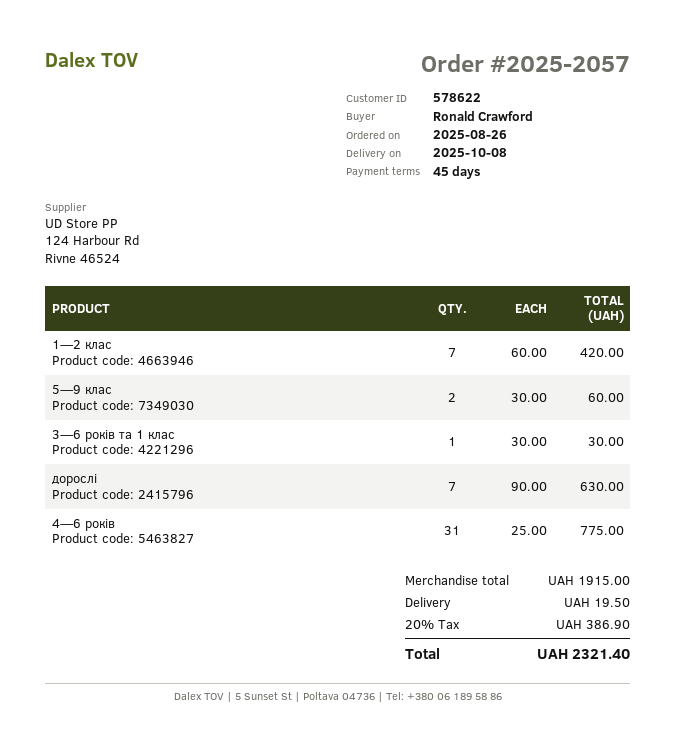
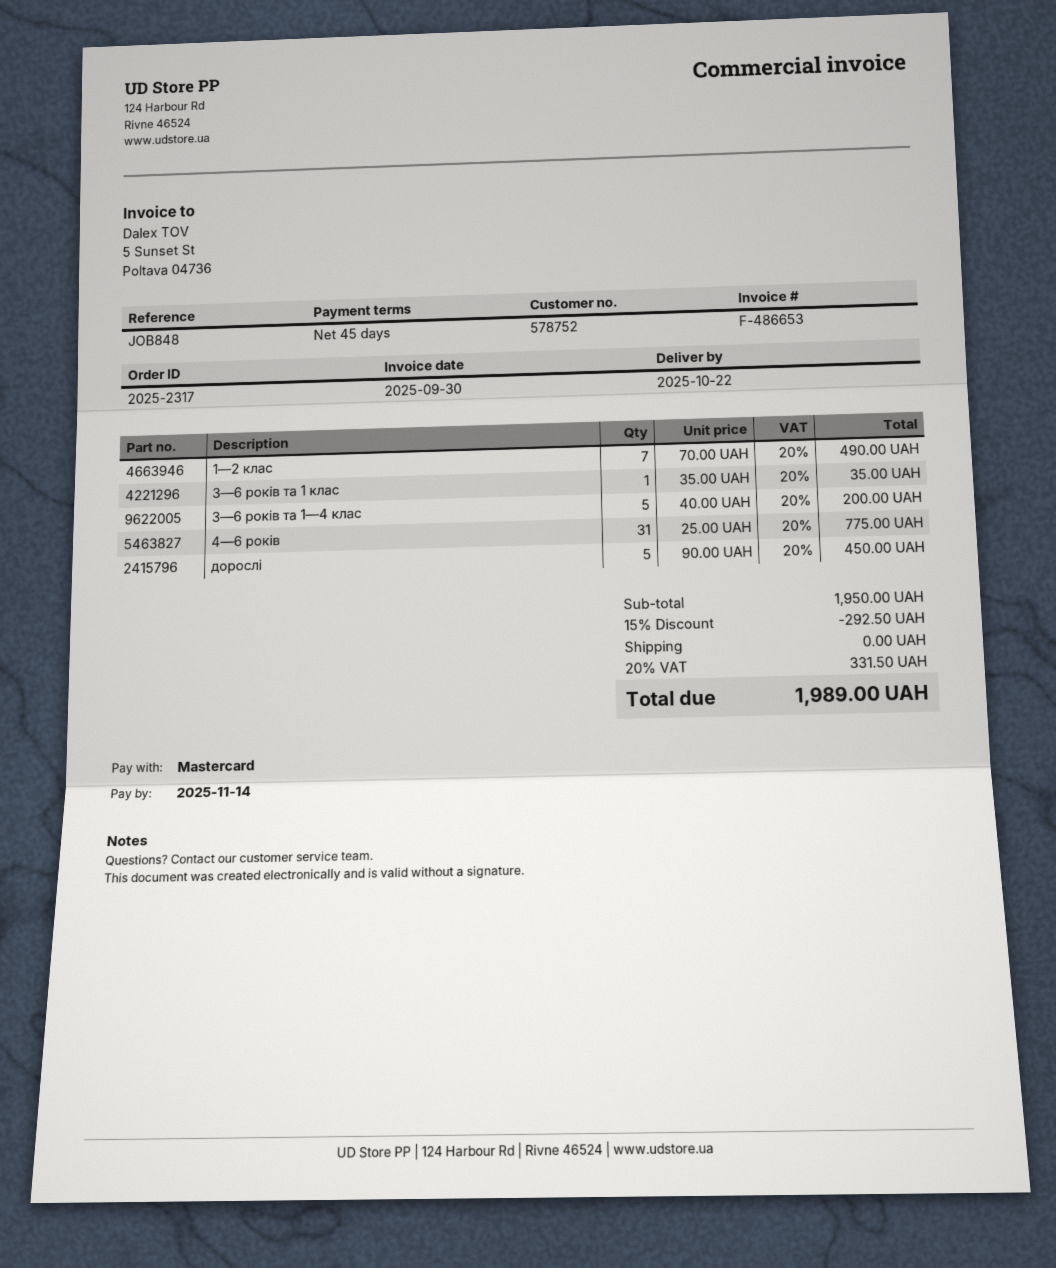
order number: 2025-2057 -> 2025-2317
delivery date: 2025-10-08 -> 2025-10-22
customer number: 578622 -> 578752
1—2 клас: 7 x 60.00 = 420.00 -> 7 x 70.00 = 490.00
5—9 клас: 2 x 30.00 = 60.00 -> none
3—6 років та 1 клас: 1 x 30.00 = 30.00 -> 1 x 35.00 = 35.00
дорослі: 7 x 90.00 = 630.00 -> 5 x 90.00 = 450.00
3—6 років та 1—4 клас: none -> 5 x 40.00 = 200.00
subtotal: 1915.00 -> 1950.00
discount: none -> 15% = 292.50
shipping: 19.50 -> 0.00
tax: 20% = 386.90 -> 20% = 331.50
total: 2321.40 -> 1989.00

